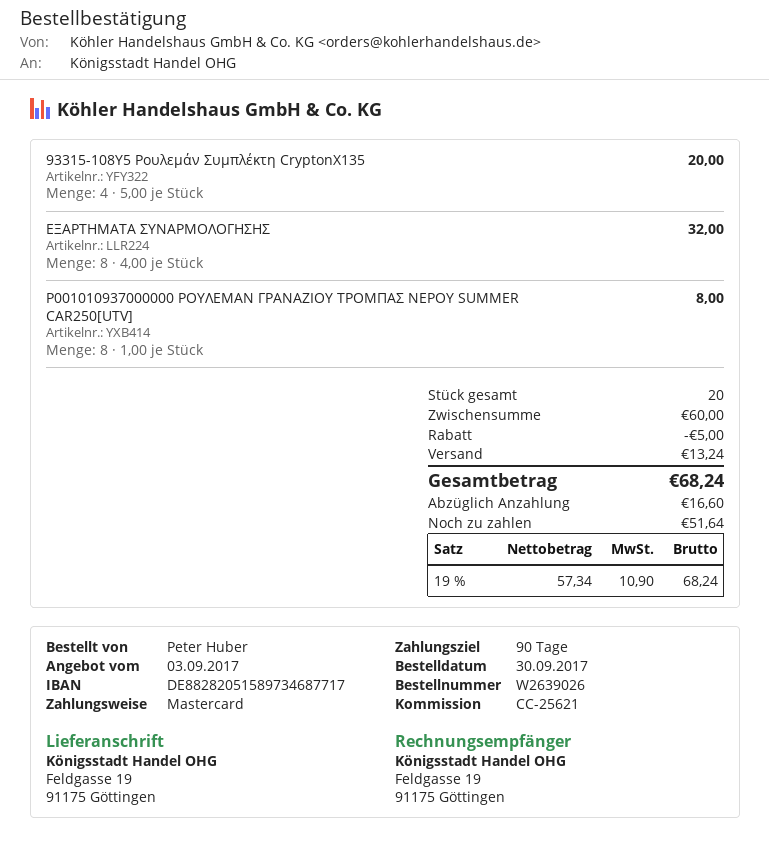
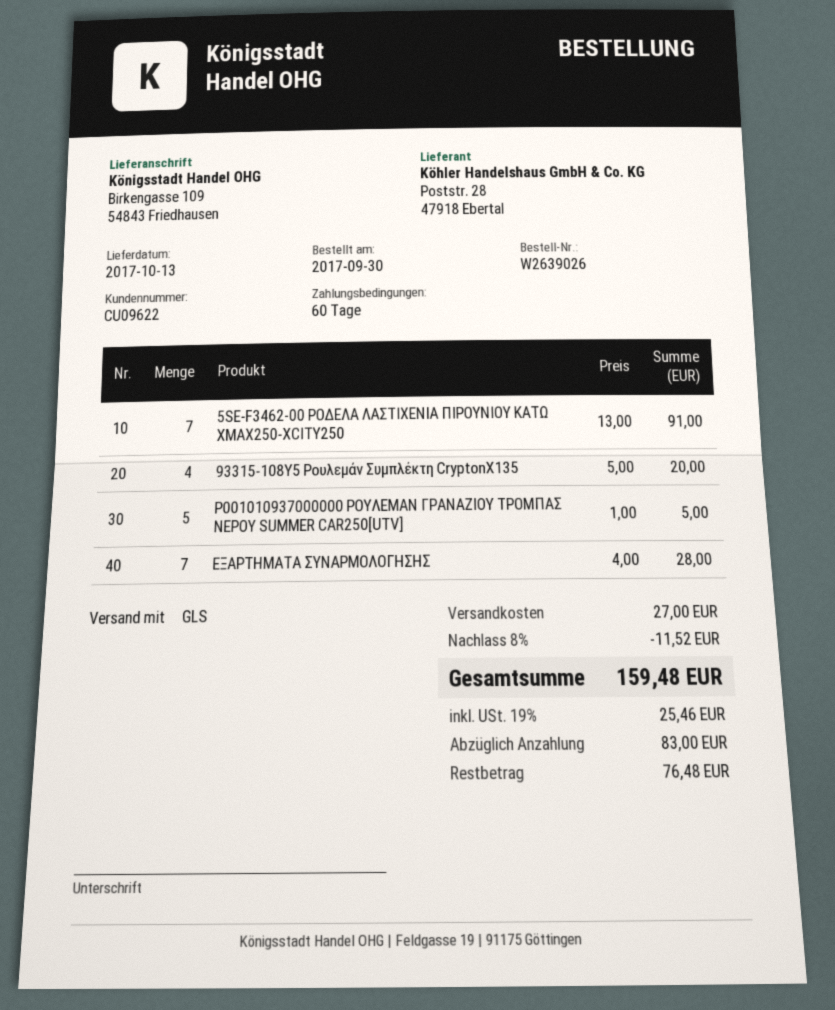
payment terms: 90 days -> 60 days
ship to: Feldgasse 19, 91175 Göttingen -> Birkengasse 109, 54843 Friedhausen
ΕΞΑΡΤΗΜΑΤΑ ΣΥΝΑΡΜΟΛΟΓΗΣΗΣ: 8 x 4.00 = 32.00 -> 7 x 4.00 = 28.00
P001010937000000 ΡΟΥΛΕΜΑΝ ΓΡΑΝΑΖΙΟΥ ΤΡΟΜΠΑΣ ΝΕΡΟΥ SUMMER CAR250[UTV]: 8 x 1.00 = 8.00 -> 5 x 1.00 = 5.00
5SE-F3462-00 ΡΟΔΕΛΑ ΛΑΣΤΙΧΕΝΙΑ ΠΙΡΟΥΝΙΟΥ ΚΑΤΩ XMAX250-XCITY250: none -> 7 x 13.00 = 91.00
discount: 5.00 -> 11.52
shipping: 13.24 -> 27.00
tax: 19% = 10.90 -> 19% = 25.46
total: 68.24 -> 159.48
deposit: 16.60 -> 83.00
balance: 51.64 -> 76.48

